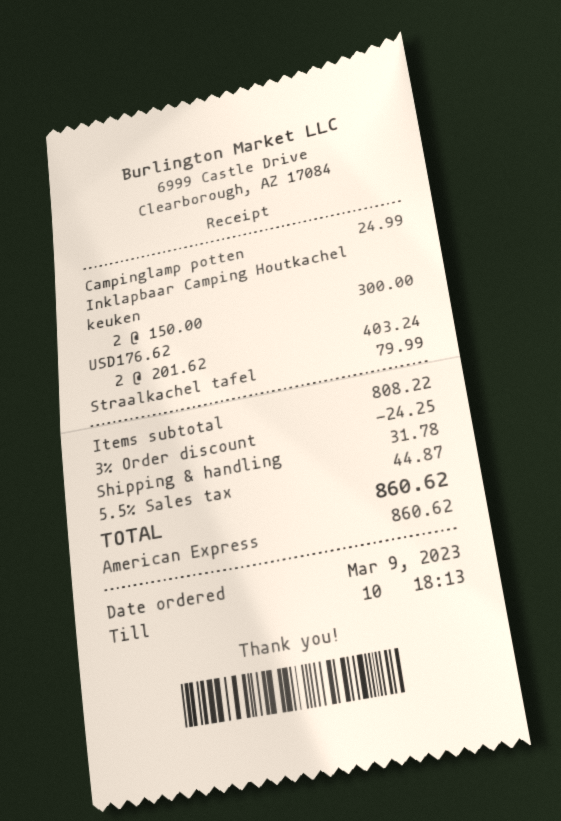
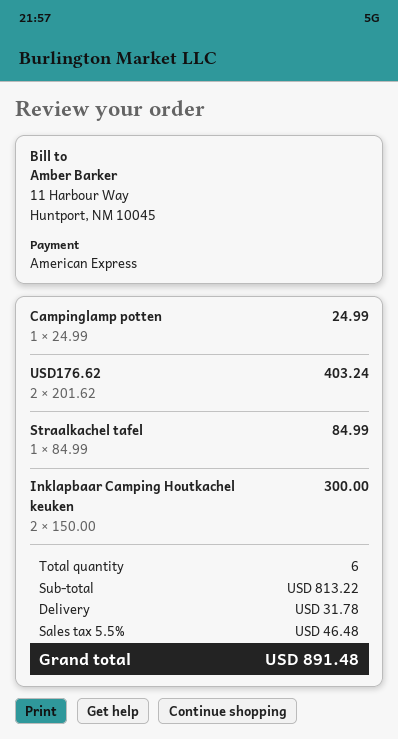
Straalkachel tafel: 1 x 79.99 = 79.99 -> 1 x 84.99 = 84.99
subtotal: 808.22 -> 813.22
discount: 3% = 24.25 -> none
tax: 5.5% = 44.87 -> 5.5% = 46.48
total: 860.62 -> 891.48

